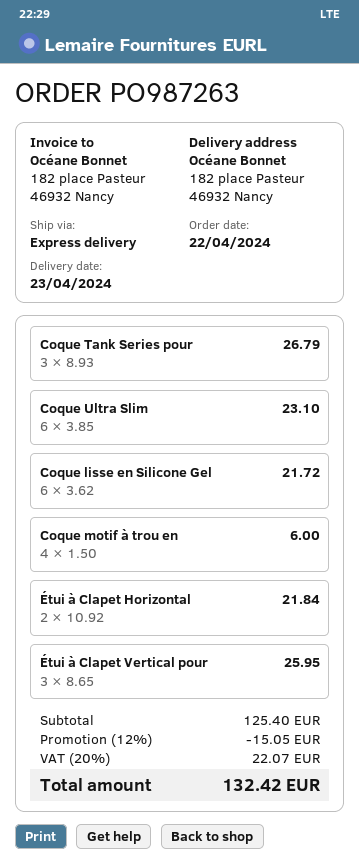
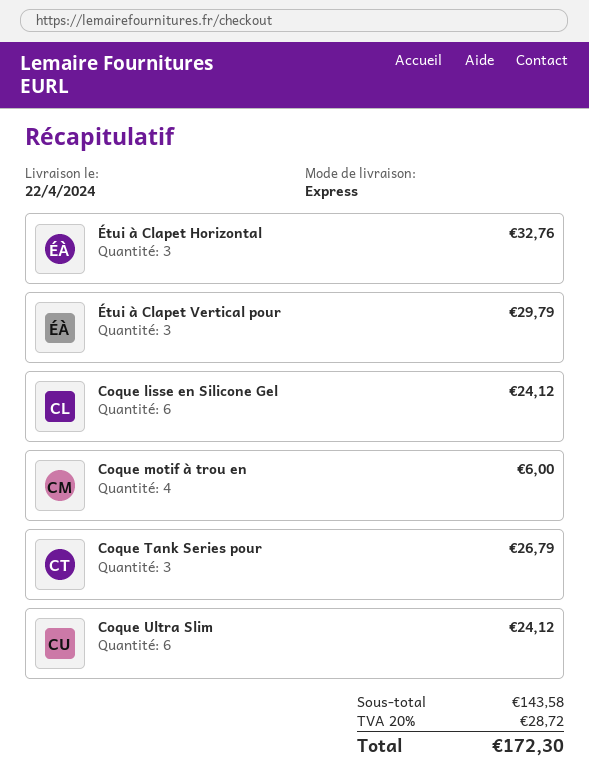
delivery date: 2024-04-23 -> 2024-04-22
Coque Ultra Slim: 6 for 23.10 -> 6 for 24.12
Coque lisse en Silicone Gel: 6 for 21.72 -> 6 for 24.12
Étui à Clapet Horizontal: 2 for 21.84 -> 3 for 32.76
Étui à Clapet Vertical pour: 3 for 25.95 -> 3 for 29.79
subtotal: 125.40 -> 143.58
discount: 12% = 15.05 -> none
tax: 20% = 22.07 -> 20% = 28.72
total: 132.42 -> 172.30

